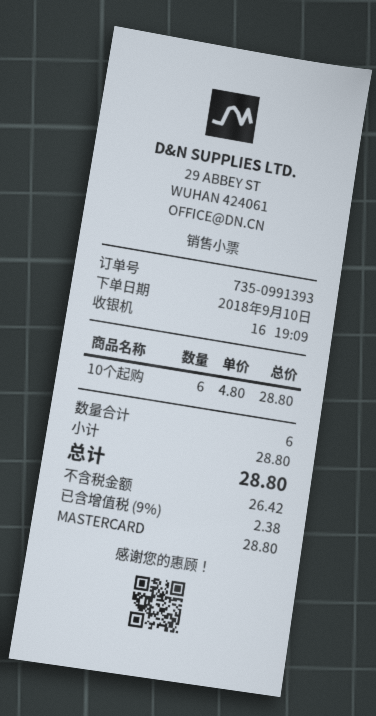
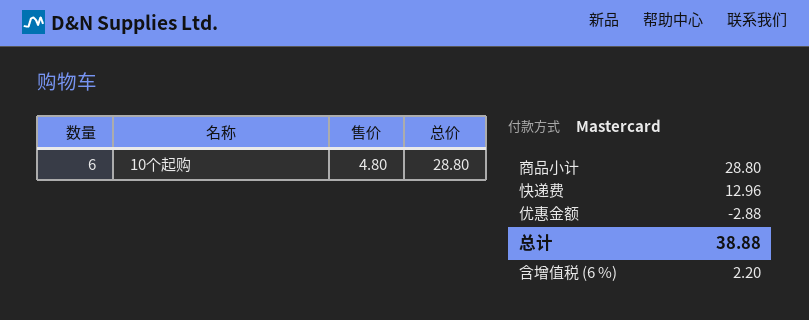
discount: none -> 2.88
shipping: none -> 12.96
tax: 9% = 2.38 -> 6% = 2.20
total: 28.80 -> 38.88

